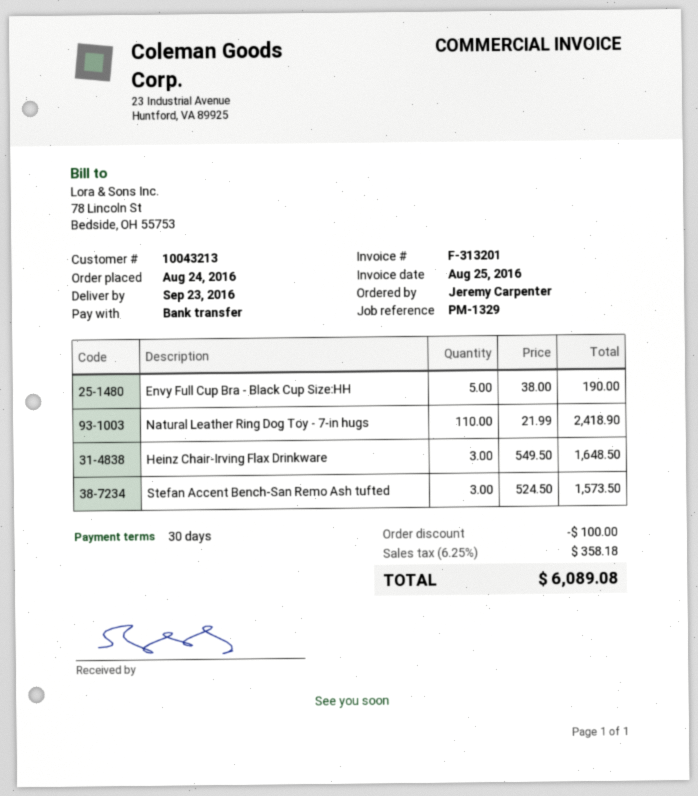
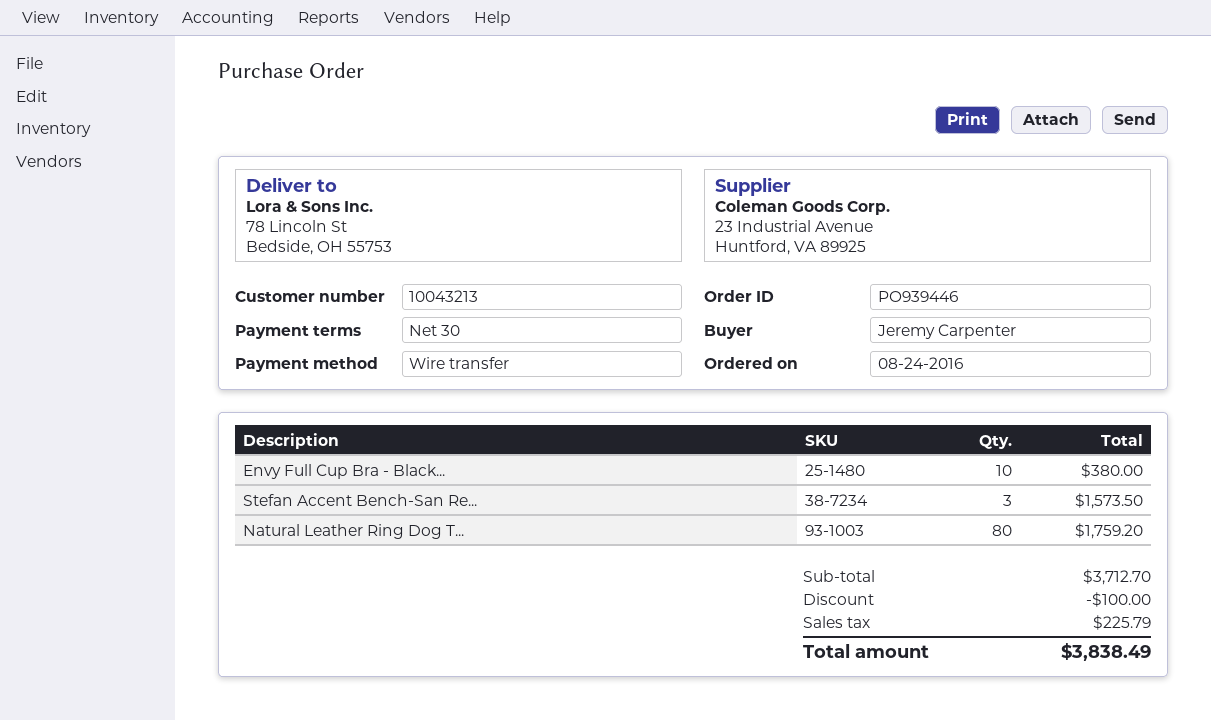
Envy Full Cup Bra - Black Cup Size:HH: 5 for 190.00 -> 10 for 380.00
Natural Leather Ring Dog Toy - 7-in hugs: 110 for 2418.90 -> 80 for 1759.20
Heinz Chair-Irving Flax Drinkware: 3 for 1648.50 -> none
tax: 358.18 -> 225.79
total: 6089.08 -> 3838.49

